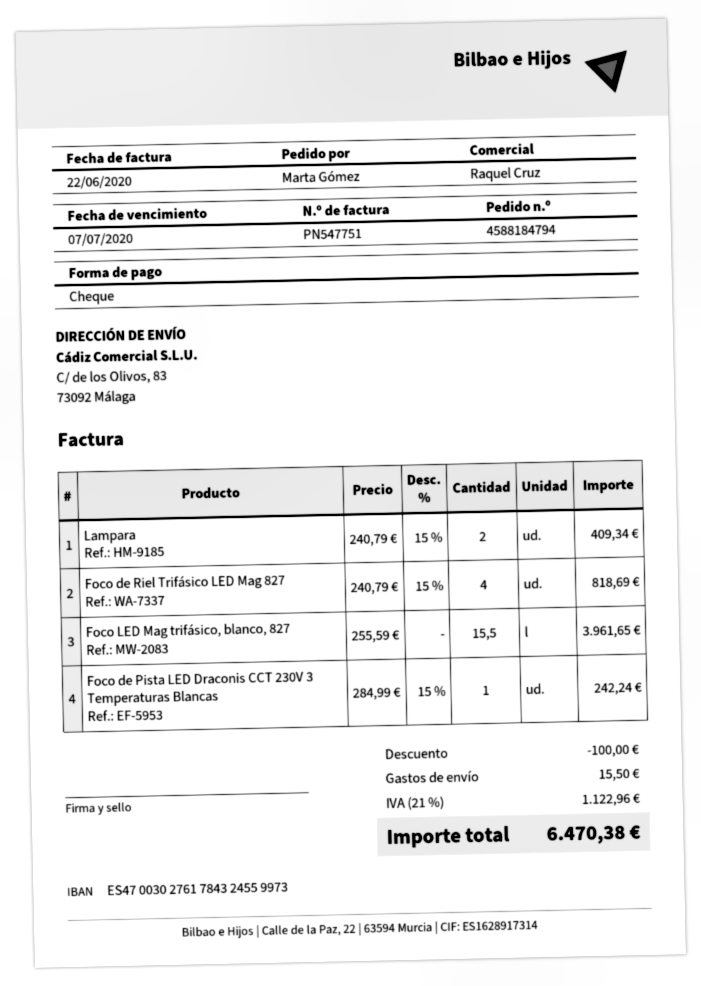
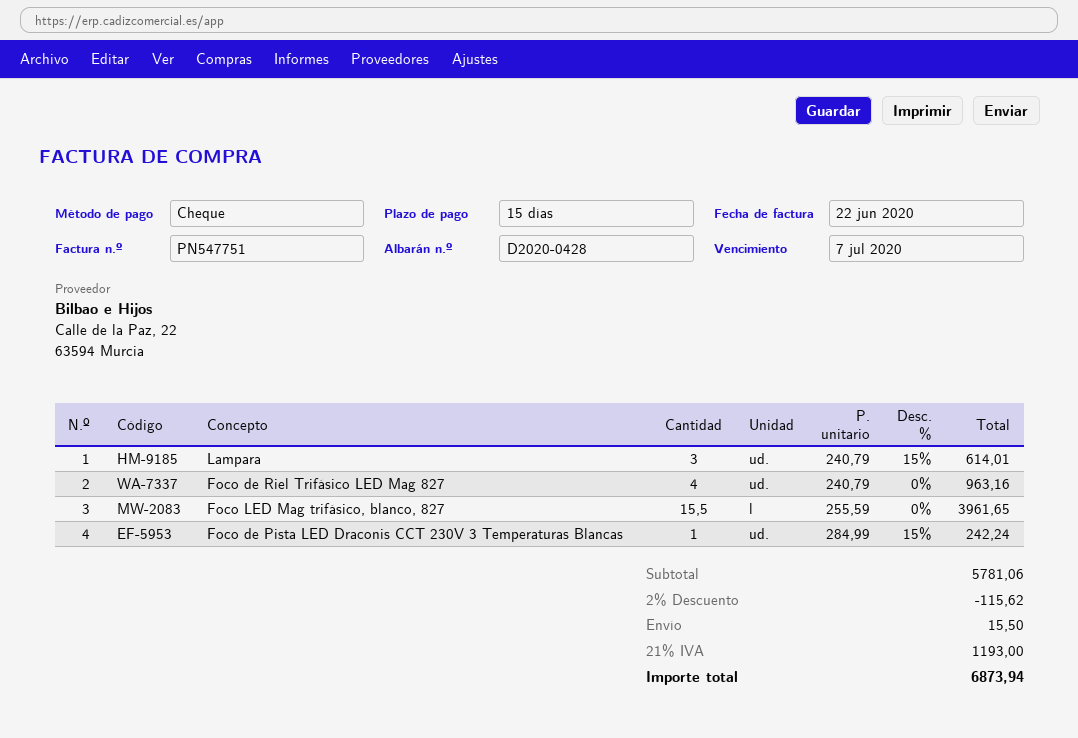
Lampara: 2 x 240.79 - 15% = 409.34 -> 3 x 240.79 - 15% = 614.01
Foco de Riel Trifásico LED Mag 827: 4 x 240.79 - 15% = 818.69 -> 4 x 240.79 = 963.16
discount: 100.00 -> 115.62
tax: 21% = 1122.96 -> 21% = 1193.00
total: 6470.38 -> 6873.94

